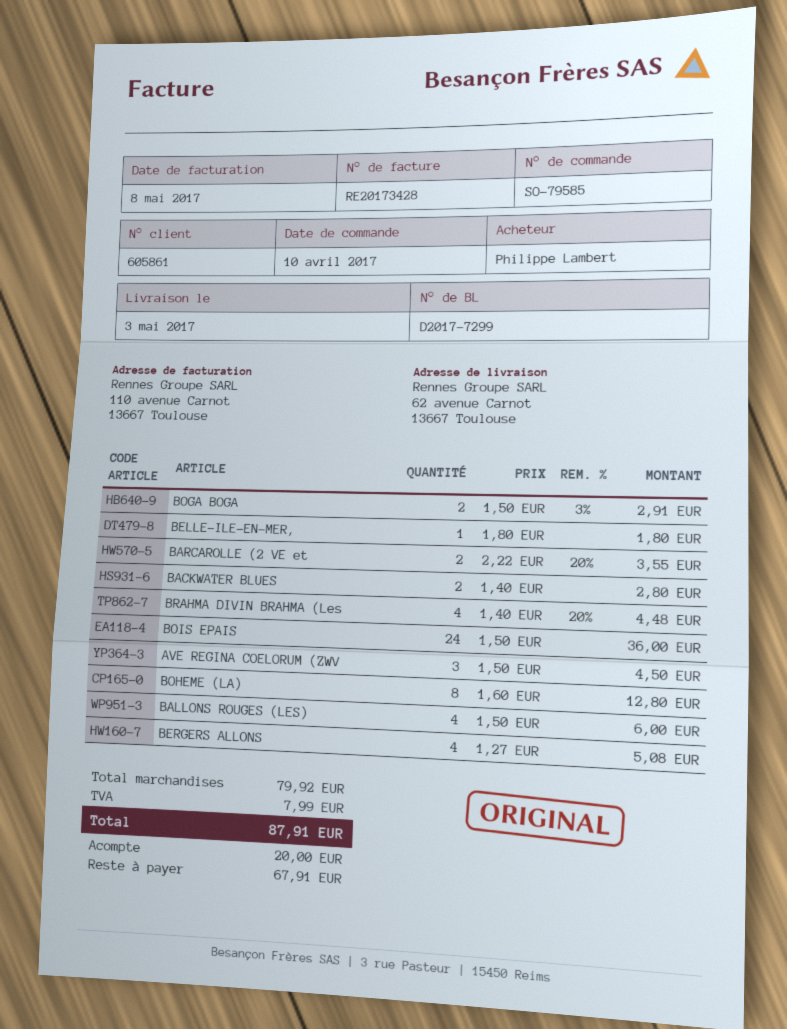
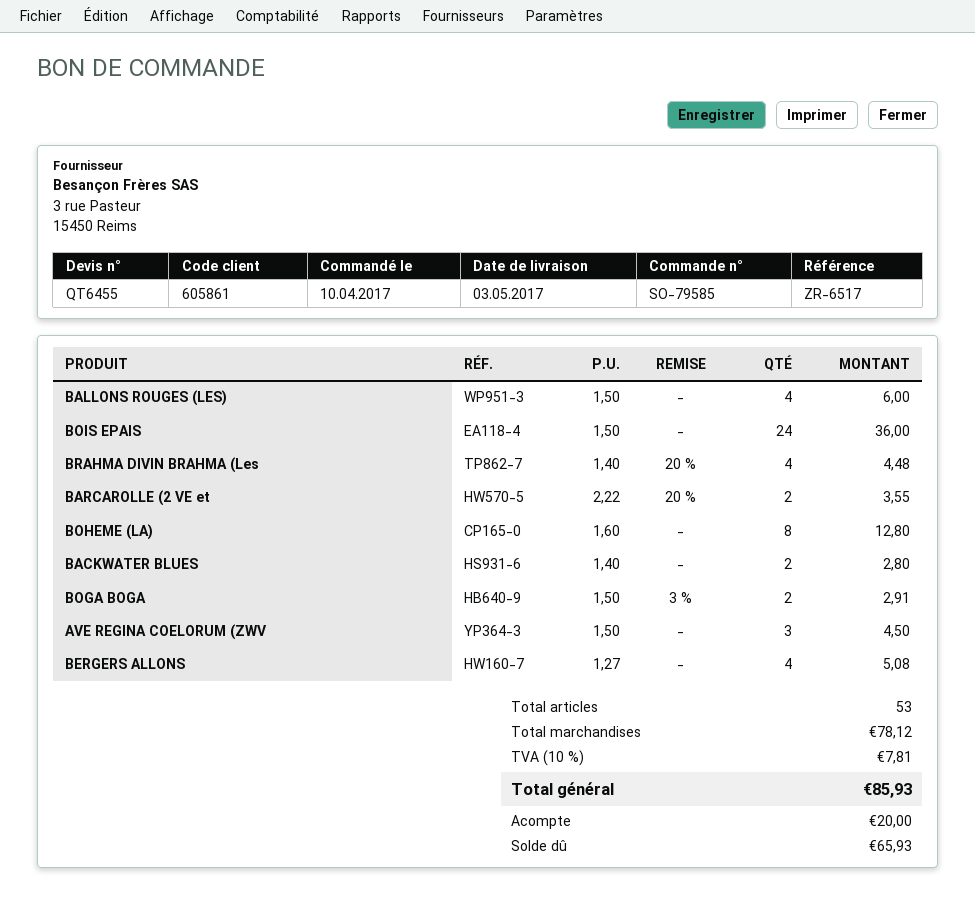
BELLE-ILE-EN-MER,: 1 x 1.80 = 1.80 -> none
subtotal: 79.92 -> 78.12
tax: 7.99 -> 7.81
total: 87.91 -> 85.93
balance: 67.91 -> 65.93

